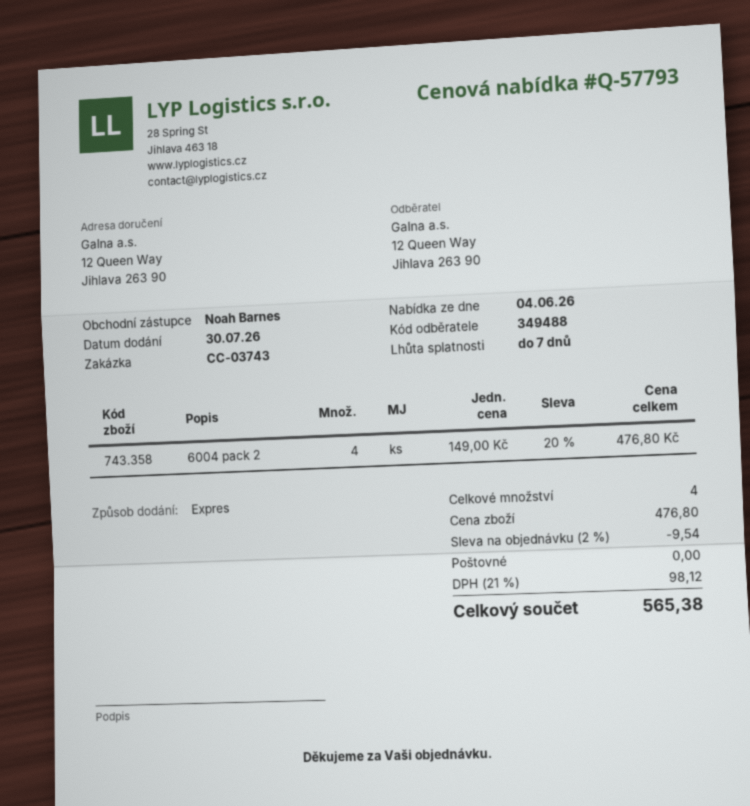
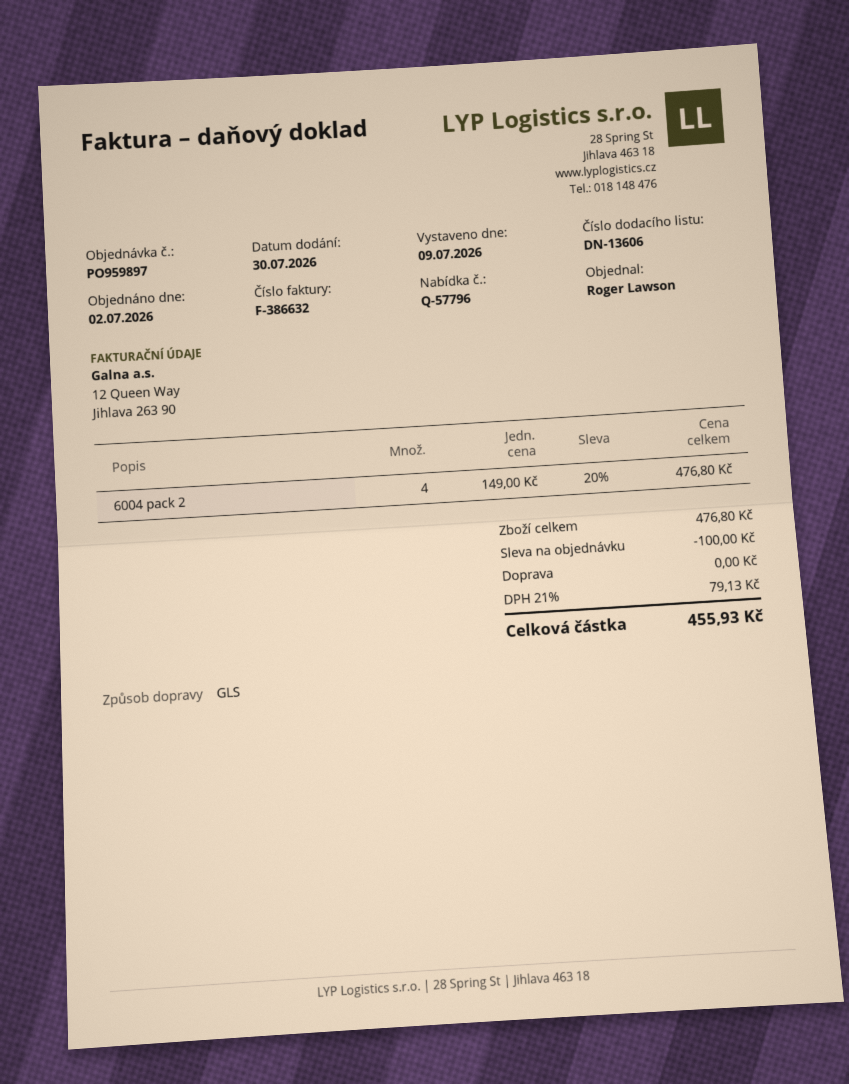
quote number: Q-57793 -> Q-57796
shipping method: express -> GLS
discount: 9.54 -> 100.00
tax: 21% = 98.12 -> 21% = 79.13
total: 565.38 -> 455.93

